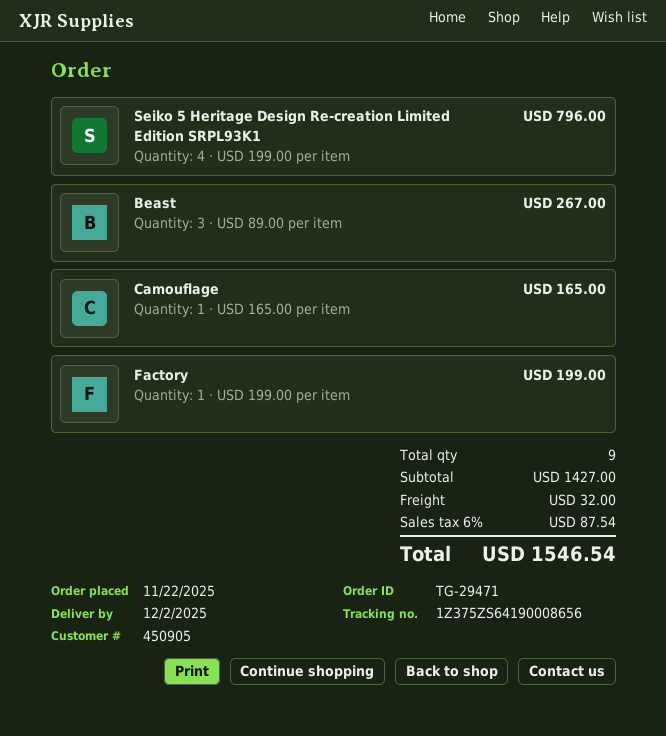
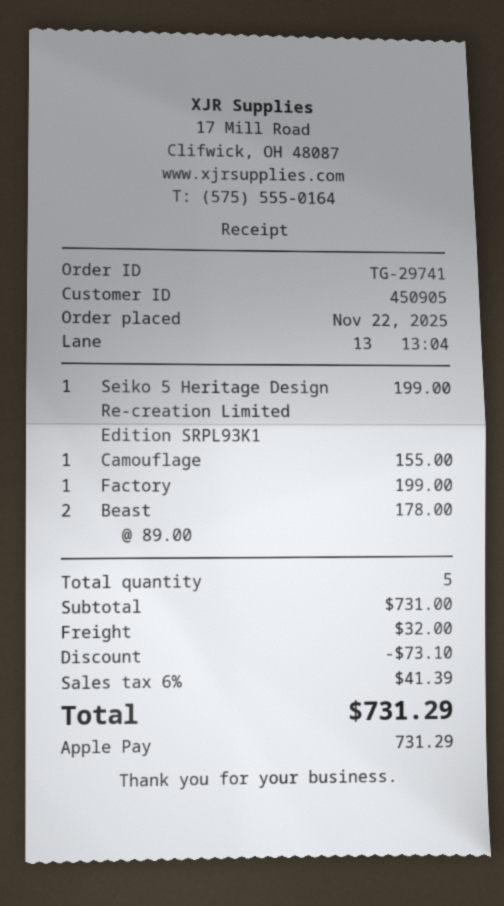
order number: TG-29471 -> TG-29741
Seiko 5 Heritage Design Re-creation Limited Edition SRPL93K1: 4 x 199.00 = 796.00 -> 1 x 199.00 = 199.00
Beast: 3 x 89.00 = 267.00 -> 2 x 89.00 = 178.00
Camouflage: 1 x 165.00 = 165.00 -> 1 x 155.00 = 155.00
total quantity: 9 -> 5
subtotal: 1427.00 -> 731.00
discount: none -> 73.10
tax: 6% = 87.54 -> 6% = 41.39
total: 1546.54 -> 731.29

